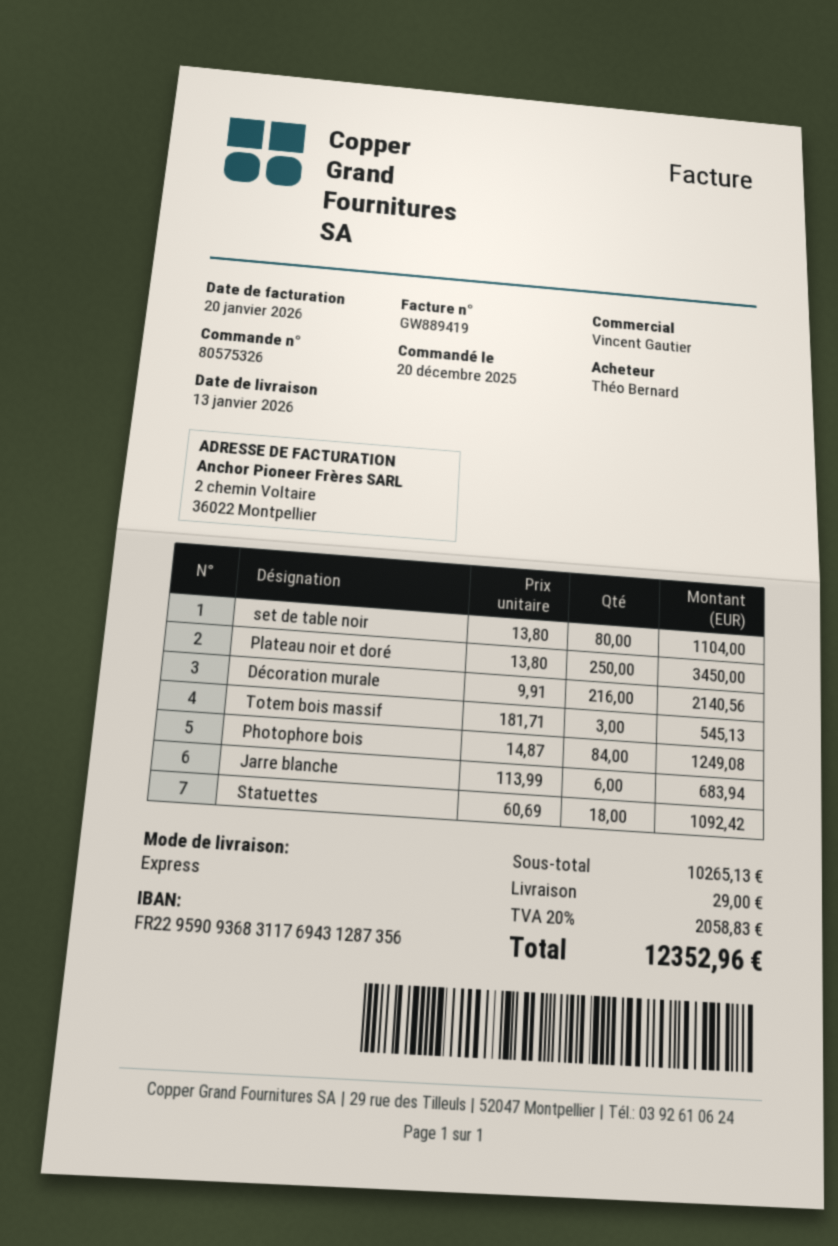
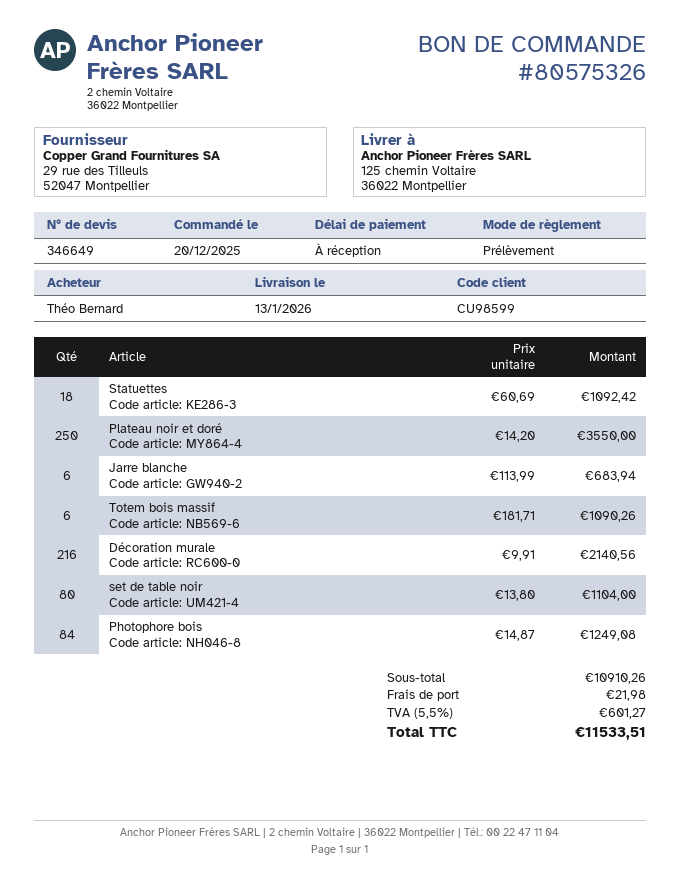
Plateau noir et doré: 250 x 13.80 = 3450.00 -> 250 x 14.20 = 3550.00
Totem bois massif: 3 x 181.71 = 545.13 -> 6 x 181.71 = 1090.26
subtotal: 10265.13 -> 10910.26
shipping: 29.00 -> 21.98
tax: 20% = 2058.83 -> 5.5% = 601.27
total: 12352.96 -> 11533.51

